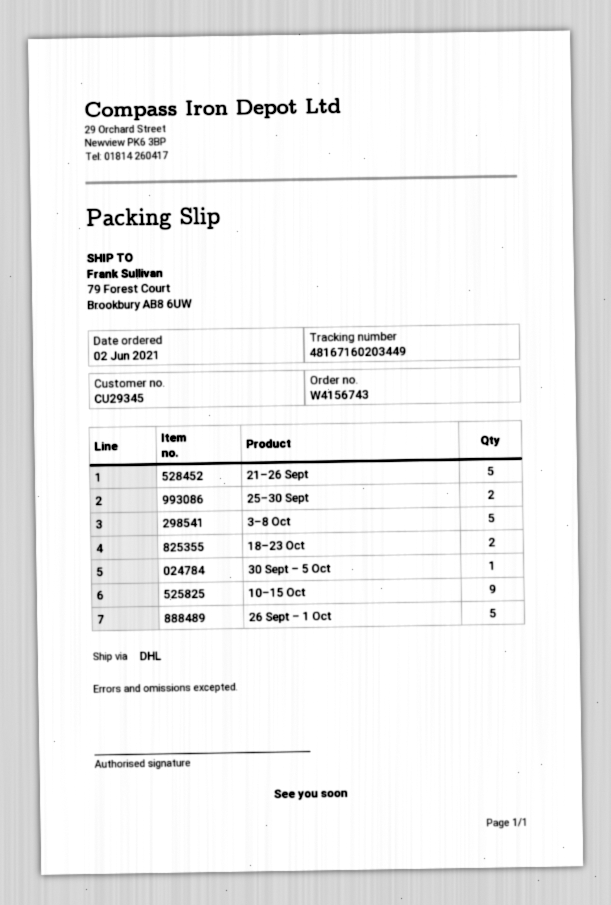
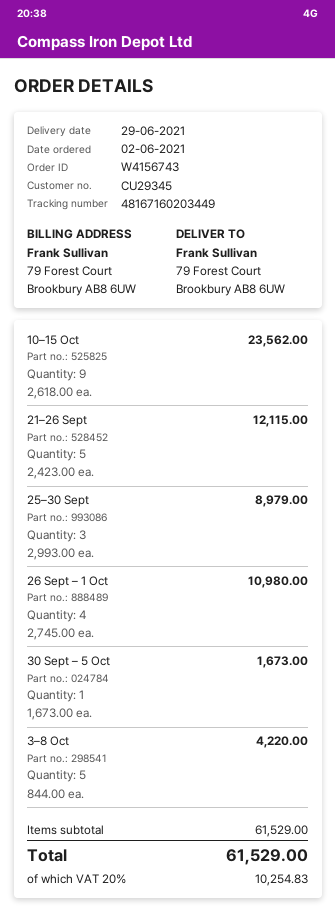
25–30 Sept: 2 -> 3
18–23 Oct: 2 -> none
26 Sept – 1 Oct: 5 -> 4

